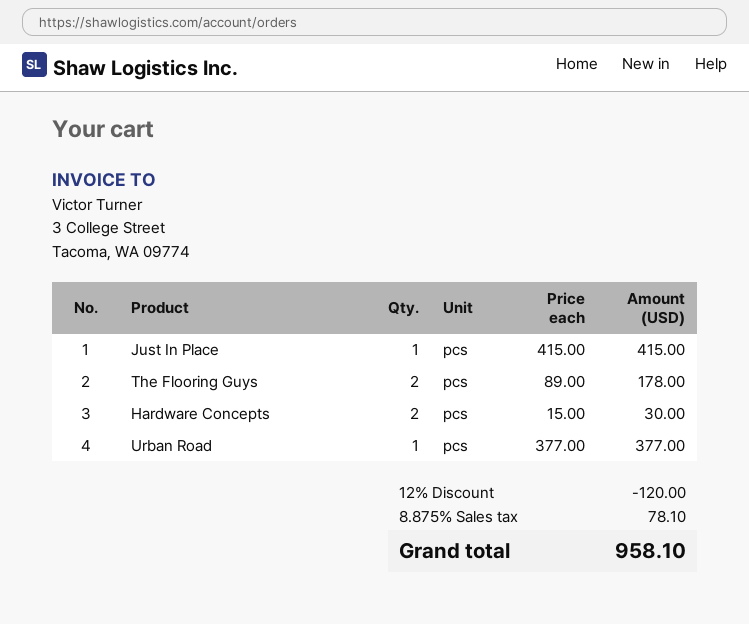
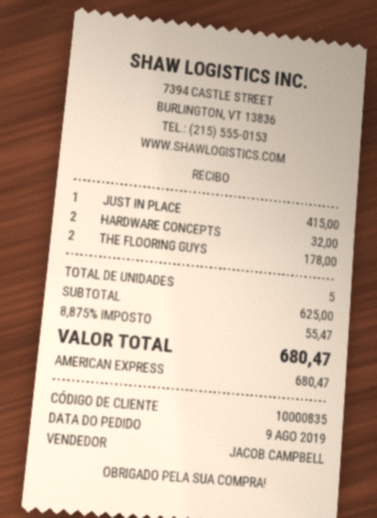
Hardware Concepts: 2 for 30.00 -> 2 for 32.00
Urban Road: 1 for 377.00 -> none
discount: 12% = 120.00 -> none
tax: 8.875% = 78.10 -> 8.875% = 55.47
total: 958.10 -> 680.47

